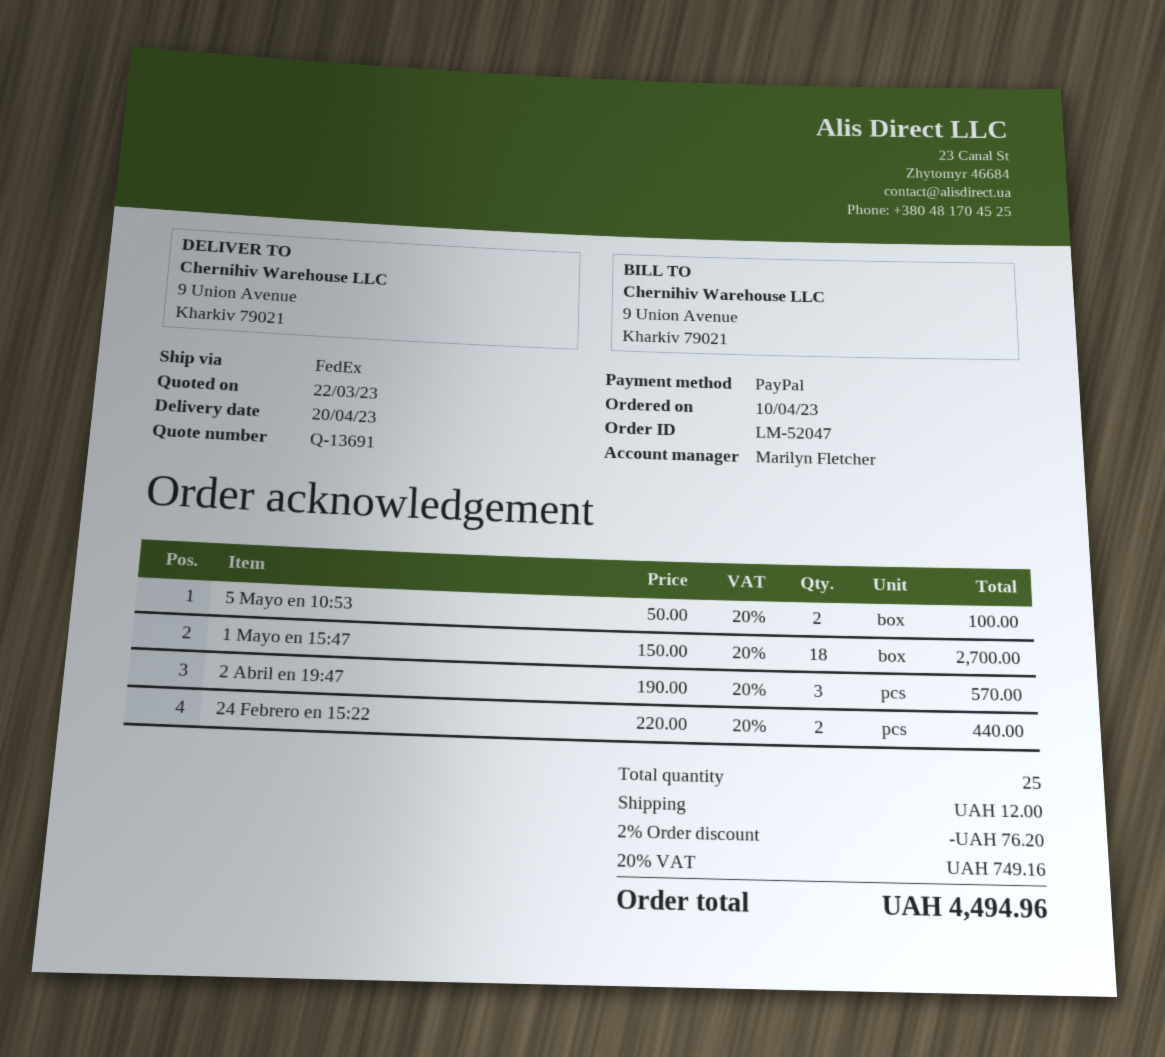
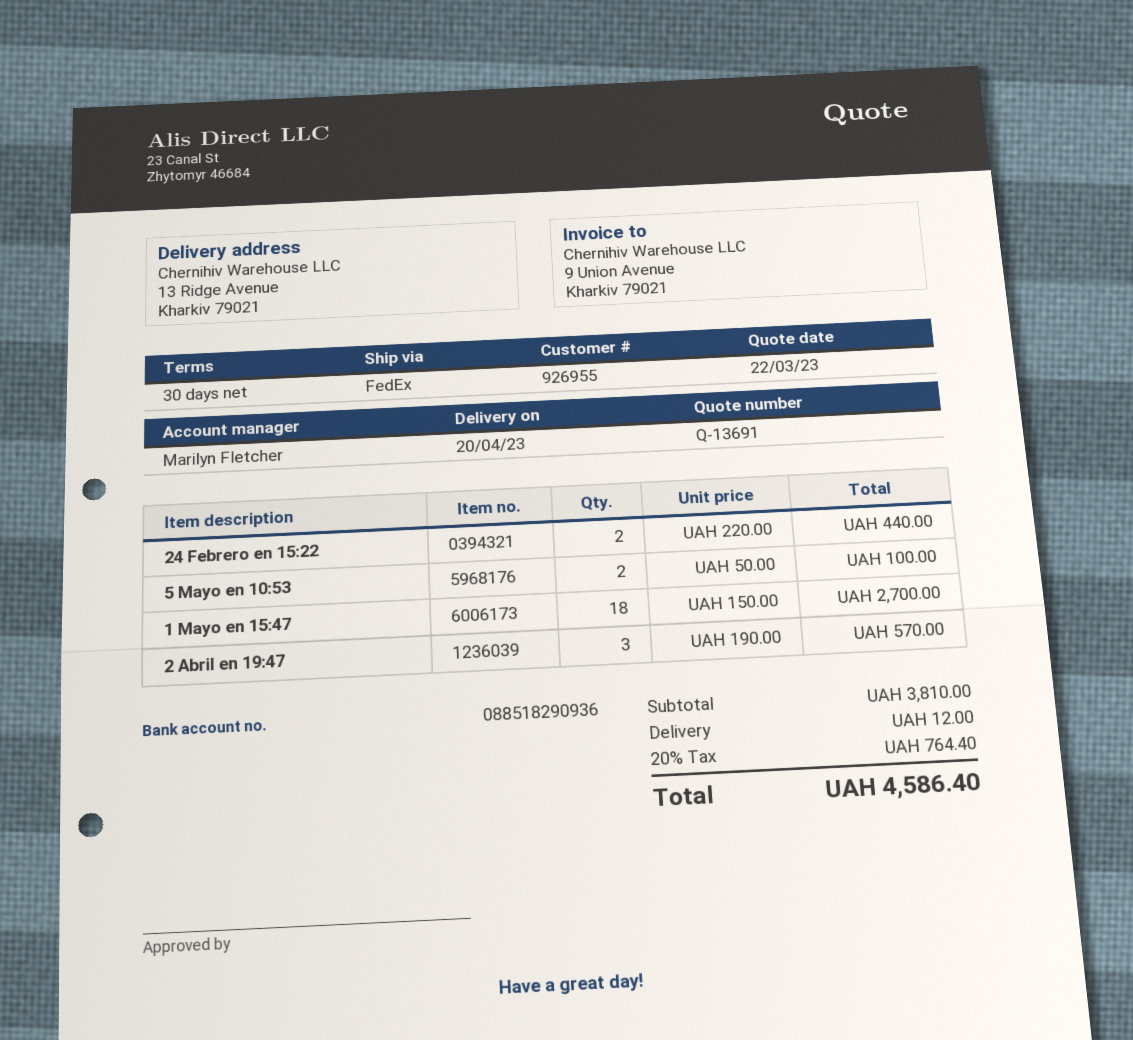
ship to: 9 Union Avenue, Kharkiv 79021 -> 13 Ridge Avenue, Kharkiv 79021
discount: 2% = 76.20 -> none
tax: 20% = 749.16 -> 20% = 764.40
total: 4494.96 -> 4586.40

